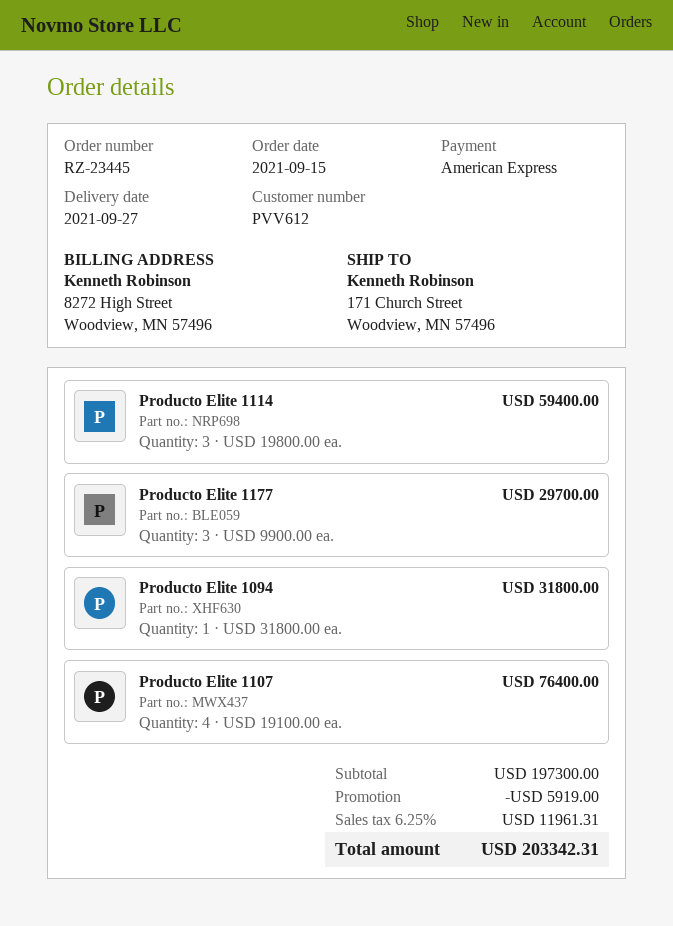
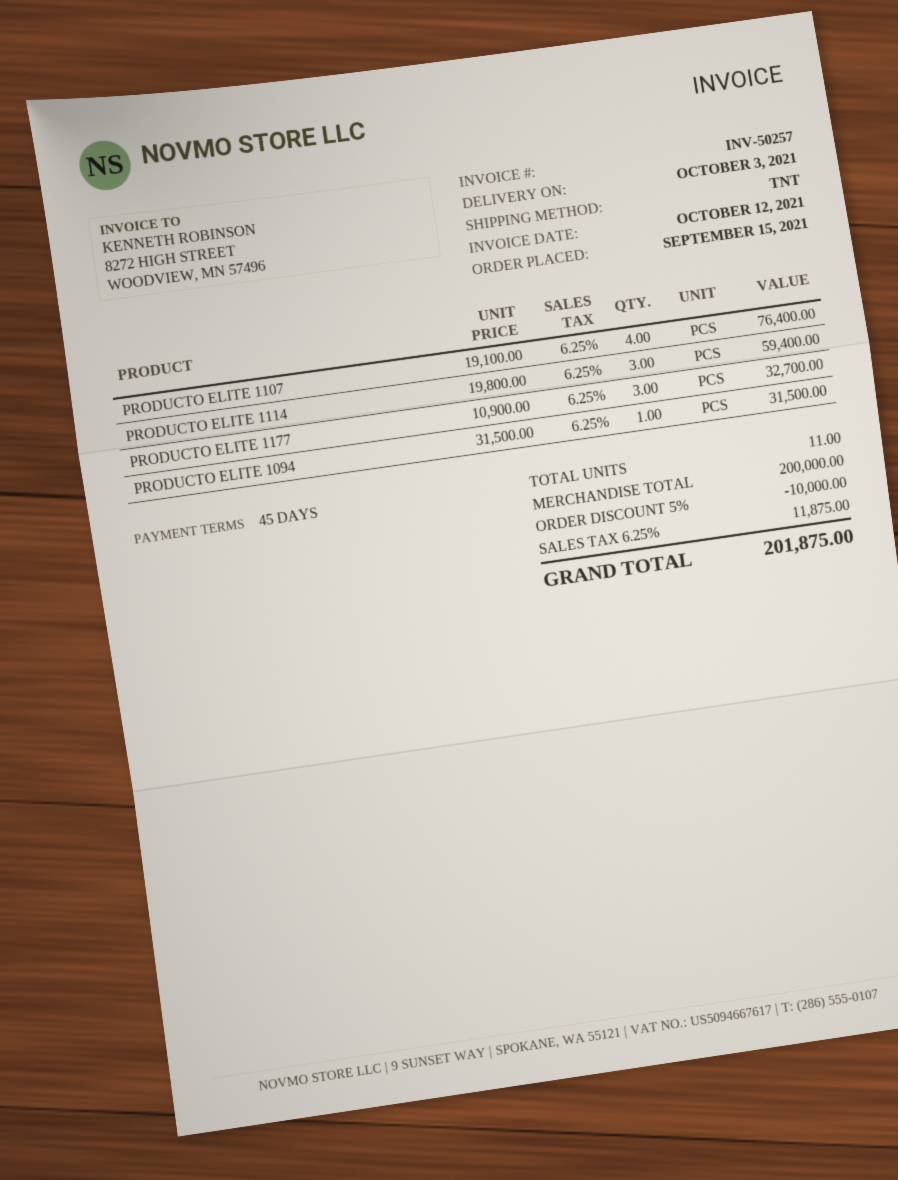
delivery date: 2021-09-27 -> 2021-10-03
Producto Elite 1177: 3 x 9900.00 = 29700.00 -> 3 x 10900.00 = 32700.00
Producto Elite 1094: 1 x 31800.00 = 31800.00 -> 1 x 31500.00 = 31500.00
subtotal: 197300.00 -> 200000.00
discount: 5919.00 -> 10000.00
tax: 6.25% = 11961.31 -> 6.25% = 11875.00
total: 203342.31 -> 201875.00

